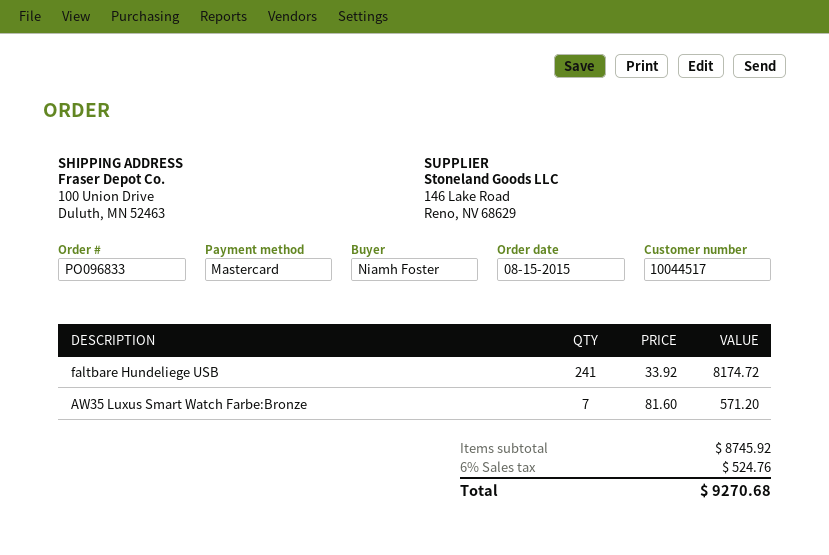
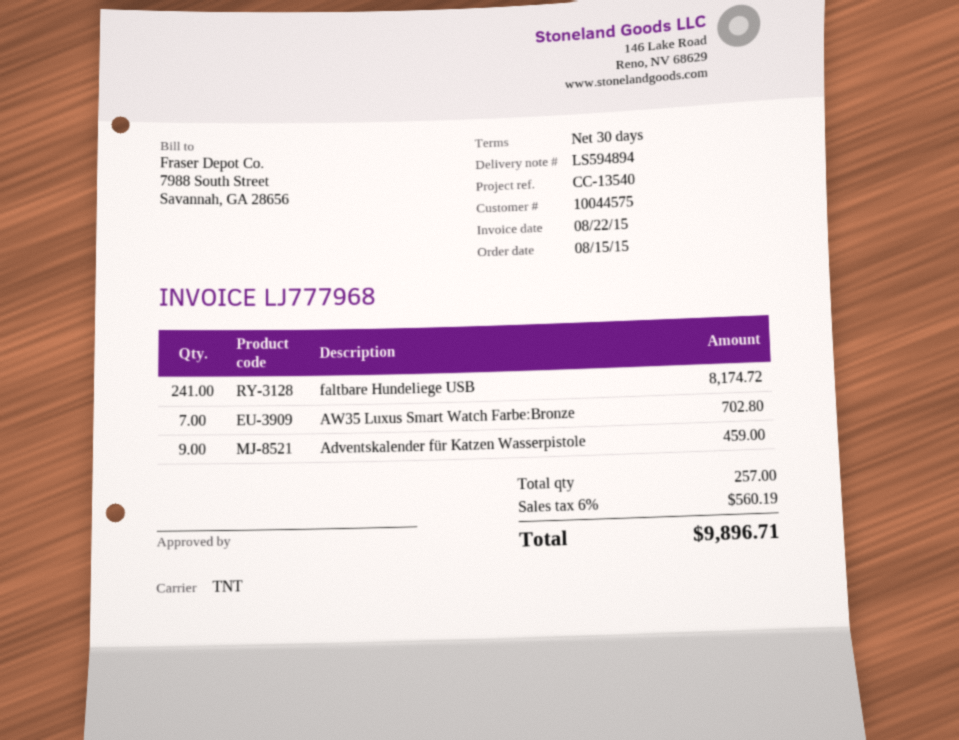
customer number: 10044517 -> 10044575
AW35 Luxus Smart Watch Farbe:Bronze: 7 for 571.20 -> 7 for 702.80
Adventskalender für Katzen Wasserpistole: none -> 9 for 459.00
tax: 6% = 524.76 -> 6% = 560.19
total: 9270.68 -> 9896.71

